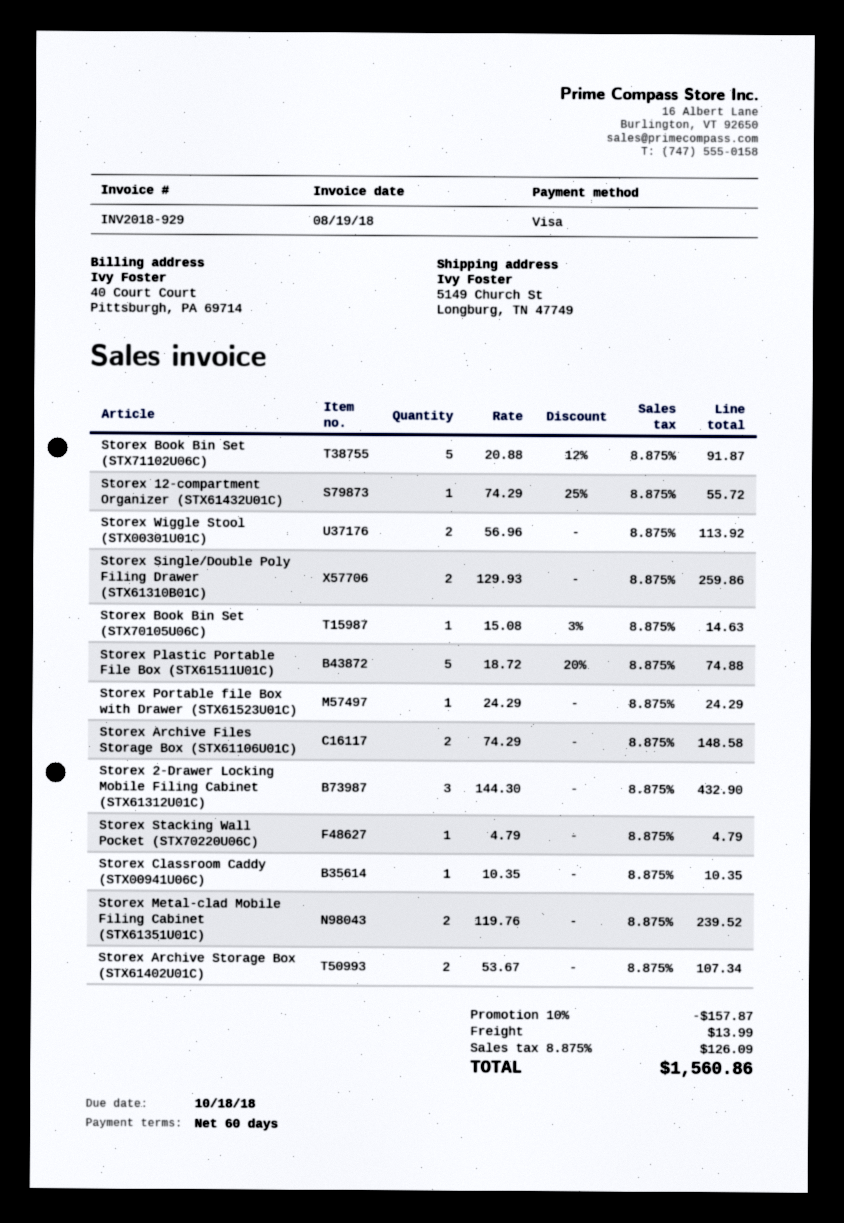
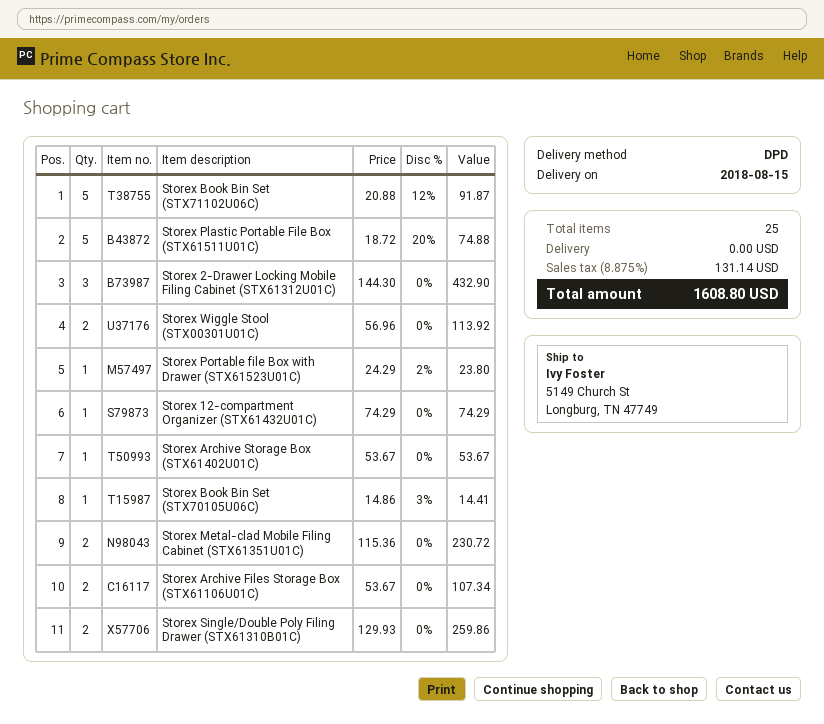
Storex 12-compartment Organizer (STX61432U01C): 1 x 74.29 - 25% = 55.72 -> 1 x 74.29 = 74.29
Storex Book Bin Set (STX70105U06C): 1 x 15.08 - 3% = 14.63 -> 1 x 14.86 - 3% = 14.41
Storex Portable file Box with Drawer (STX61523U01C): 1 x 24.29 = 24.29 -> 1 x 24.29 - 2% = 23.80
Storex Archive Files Storage Box (STX61106U01C): 2 x 74.29 = 148.58 -> 2 x 53.67 = 107.34
Storex Stacking Wall Pocket (STX70220U06C): 1 x 4.79 = 4.79 -> none
Storex Classroom Caddy (STX00941U06C): 1 x 10.35 = 10.35 -> none
Storex Metal-clad Mobile Filing Cabinet (STX61351U01C): 2 x 119.76 = 239.52 -> 2 x 115.36 = 230.72
Storex Archive Storage Box (STX61402U01C): 2 x 53.67 = 107.34 -> 1 x 53.67 = 53.67
discount: 10% = 157.87 -> none
shipping: 13.99 -> 0.00
tax: 8.875% = 126.09 -> 8.875% = 131.14
total: 1560.86 -> 1608.80

